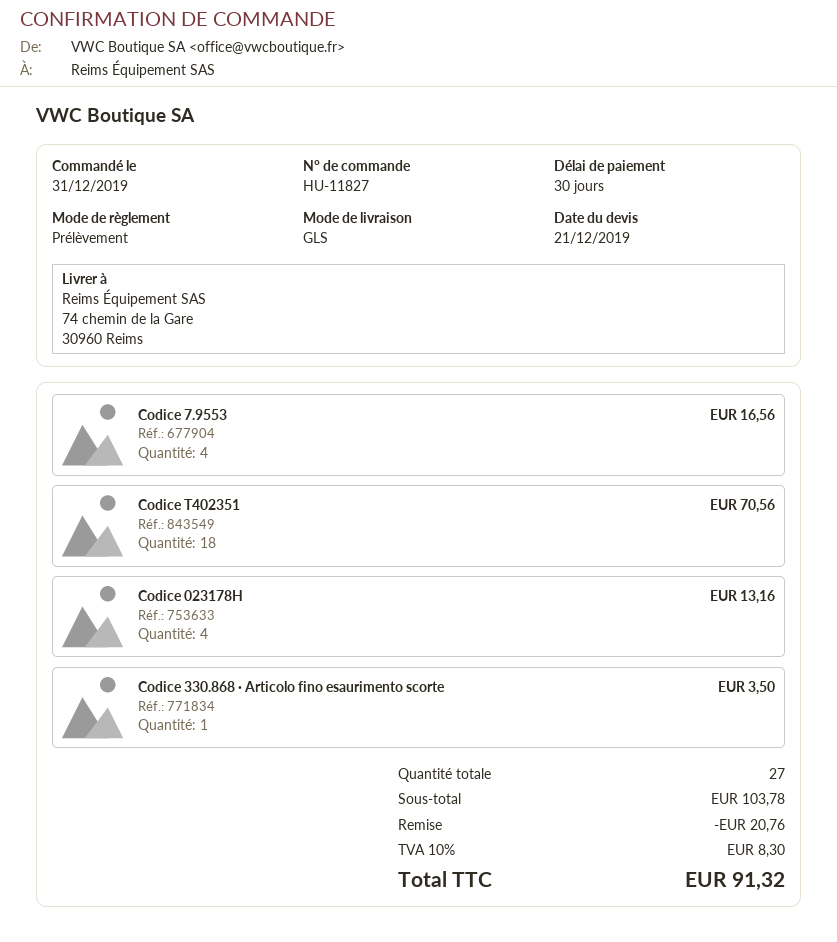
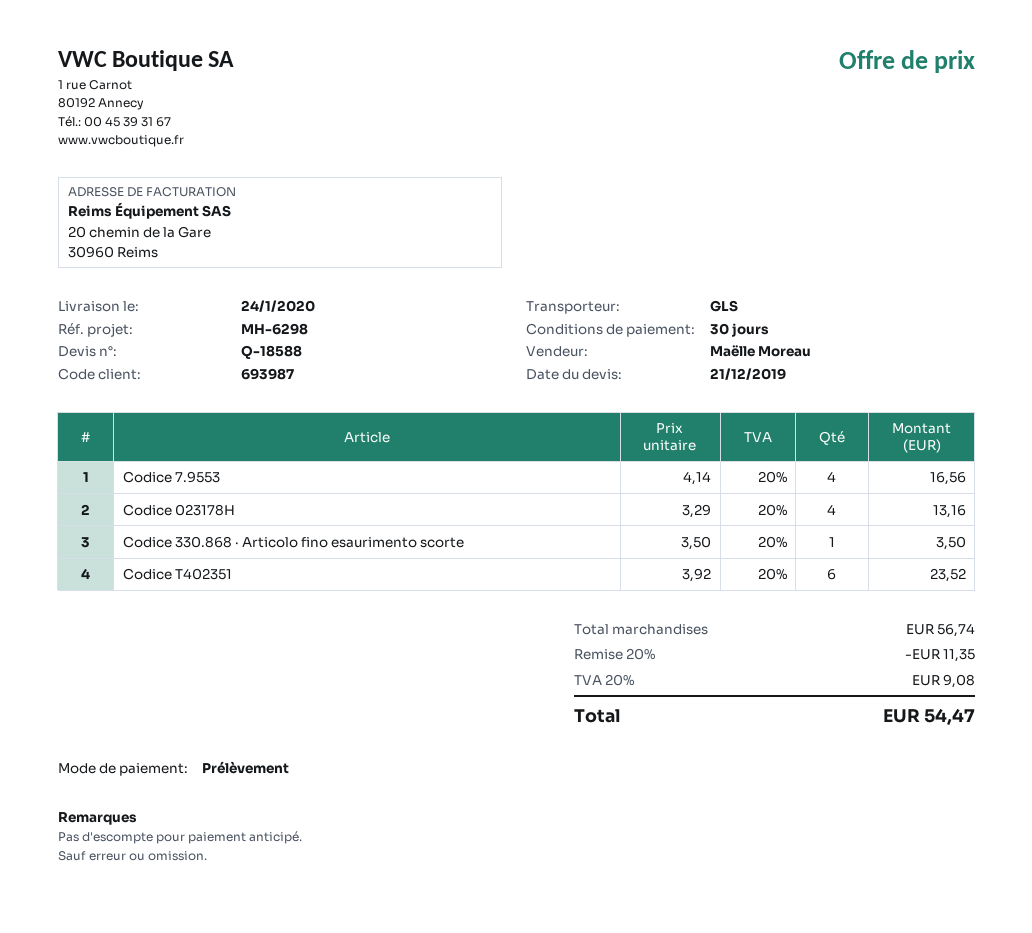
Codice T402351: 18 for 70.56 -> 6 for 23.52
subtotal: 103.78 -> 56.74
discount: 20.76 -> 11.35
tax: 10% = 8.30 -> 20% = 9.08
total: 91.32 -> 54.47

